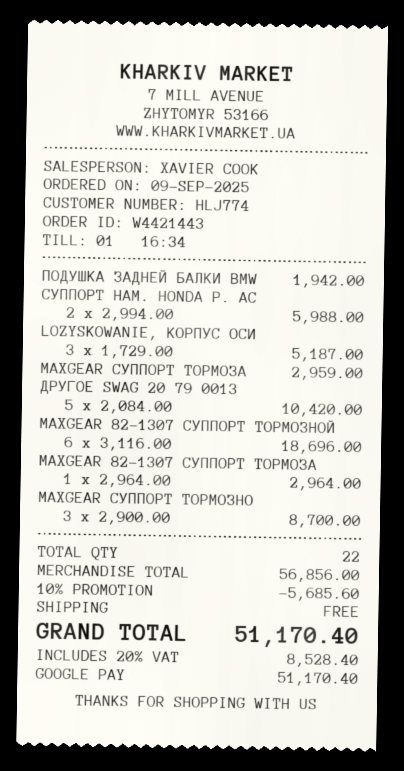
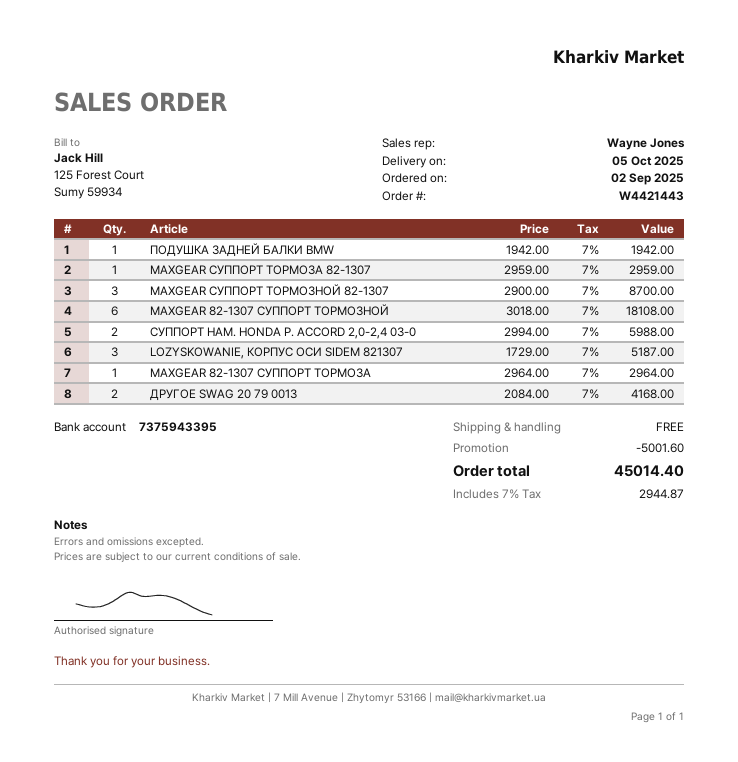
order date: 2025-09-09 -> 2025-09-02
sales rep: XAVIER COOK -> Wayne Jones
ДРУГОЕ SWAG 20 79 0013: 5 x 2084.00 = 10420.00 -> 2 x 2084.00 = 4168.00
MAXGEAR 82-1307 СУППОРТ ТОРМОЗНОЙ: 6 x 3116.00 = 18696.00 -> 6 x 3018.00 = 18108.00
discount: 5685.60 -> 5001.60
tax: 20% = 8528.40 -> 7% = 2944.87
total: 51170.40 -> 45014.40

